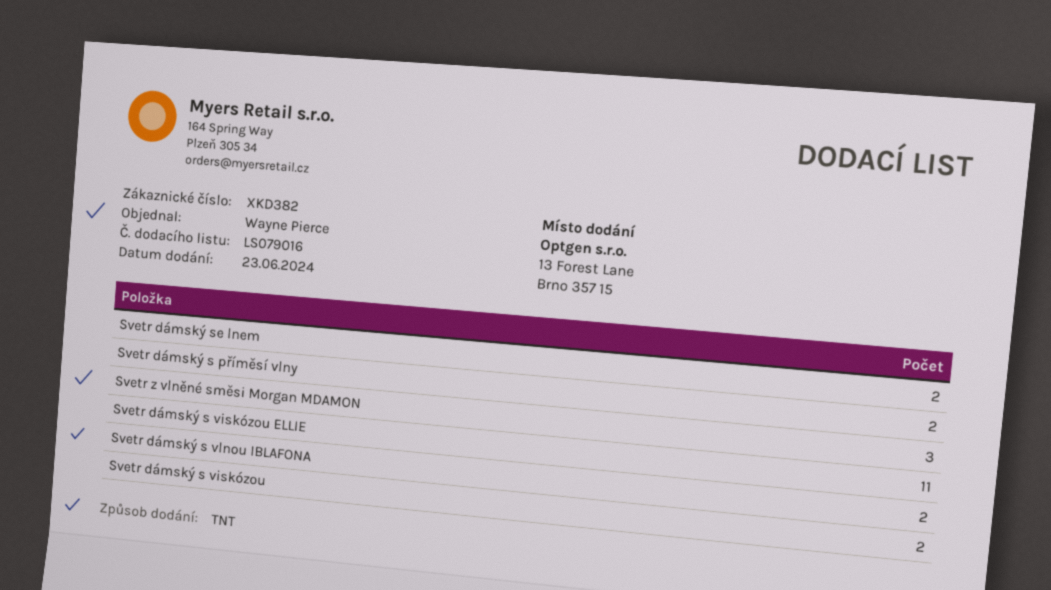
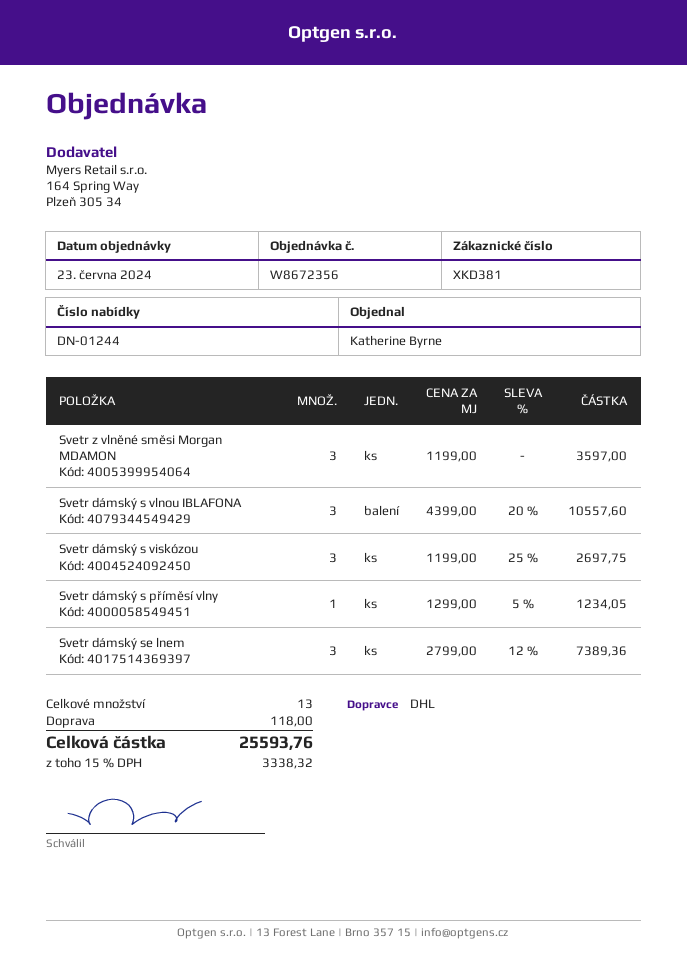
customer number: XKD382 -> XKD381
ordered by: Wayne Pierce -> Katherine Byrne
shipping method: TNT -> DHL
Svetr dámský se lnem: 2 -> 3
Svetr dámský s příměsí vlny: 2 -> 1
Svetr dámský s viskózou ELLIE: 11 -> none
Svetr dámský s vlnou IBLAFONA: 2 -> 3
Svetr dámský s viskózou: 2 -> 3

